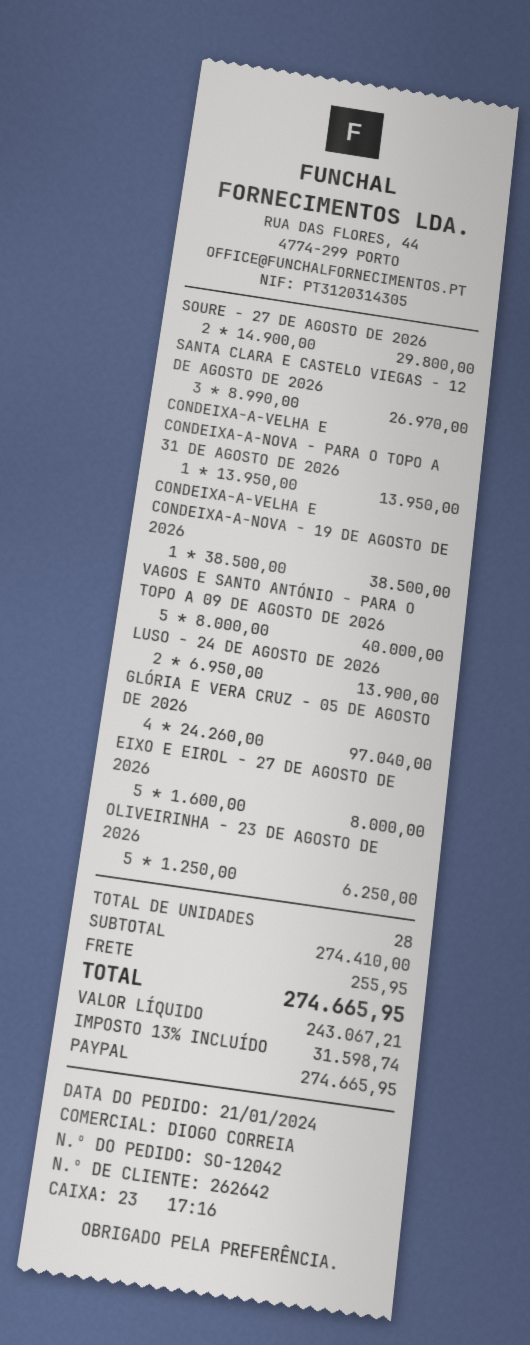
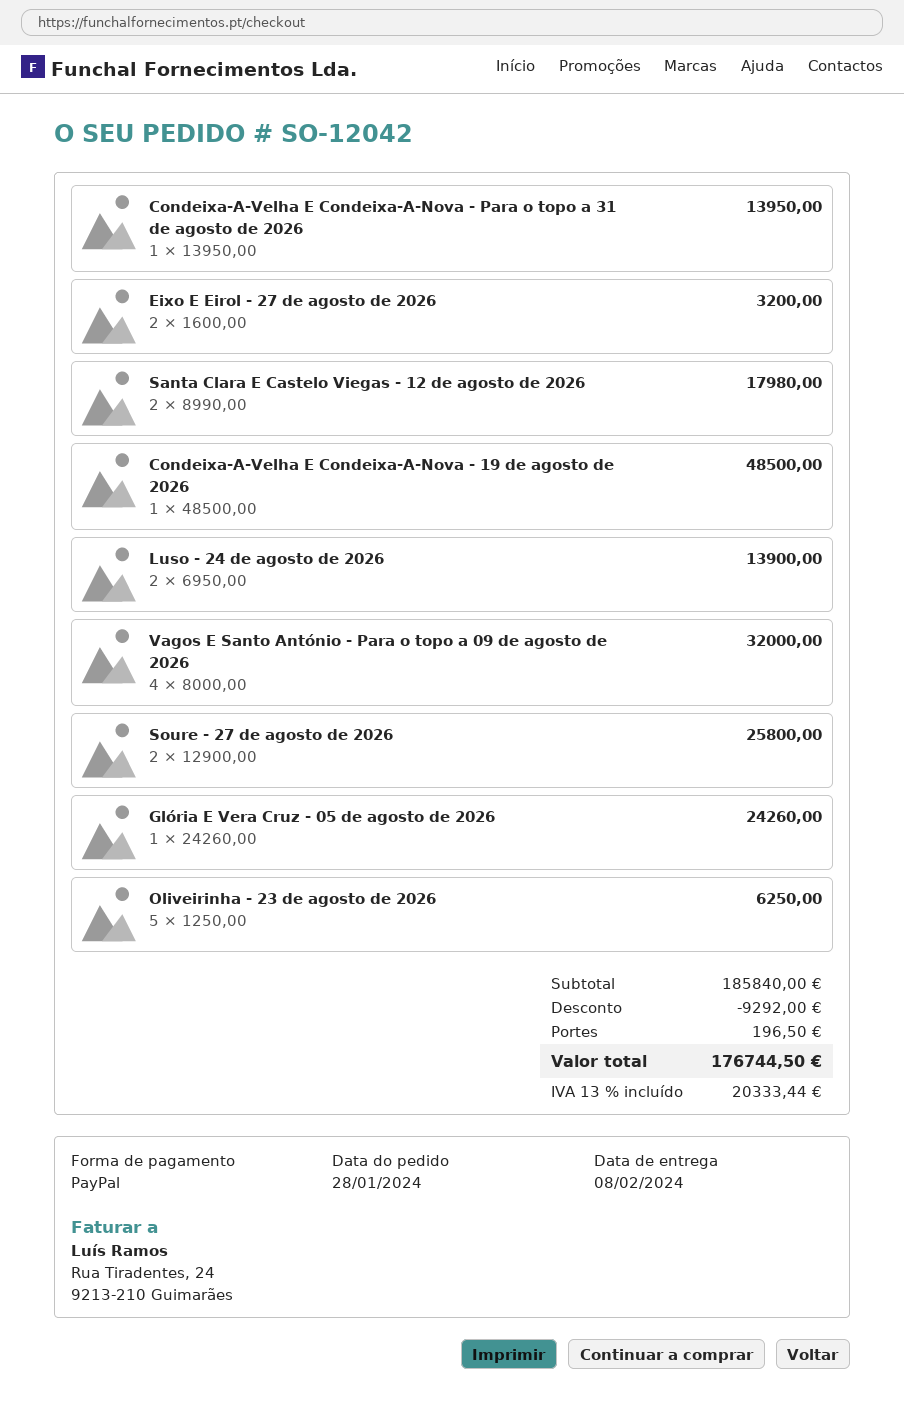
order date: 2024-01-21 -> 2024-01-28
SOURE - 27 DE AGOSTO DE 2026: 2 x 14900.00 = 29800.00 -> 2 x 12900.00 = 25800.00
SANTA CLARA E CASTELO VIEGAS - 12 DE AGOSTO DE 2026: 3 x 8990.00 = 26970.00 -> 2 x 8990.00 = 17980.00
CONDEIXA-A-VELHA E CONDEIXA-A-NOVA - 19 DE AGOSTO DE 2026: 1 x 38500.00 = 38500.00 -> 1 x 48500.00 = 48500.00
VAGOS E SANTO ANTÓNIO - PARA O TOPO A 09 DE AGOSTO DE 2026: 5 x 8000.00 = 40000.00 -> 4 x 8000.00 = 32000.00
GLÓRIA E VERA CRUZ - 05 DE AGOSTO DE 2026: 4 x 24260.00 = 97040.00 -> 1 x 24260.00 = 24260.00
EIXO E EIROL - 27 DE AGOSTO DE 2026: 5 x 1600.00 = 8000.00 -> 2 x 1600.00 = 3200.00
subtotal: 274410.00 -> 185840.00
discount: none -> 9292.00
shipping: 255.95 -> 196.50
tax: 13% = 31598.74 -> 13% = 20333.44
total: 274665.95 -> 176744.50

